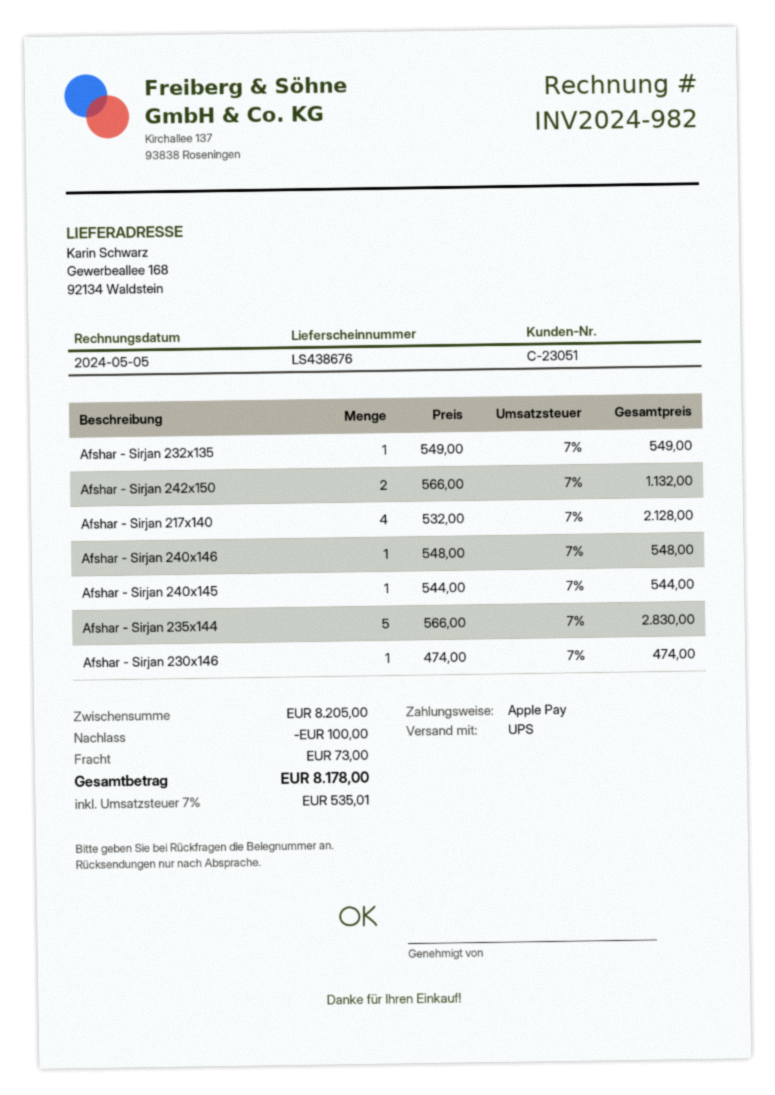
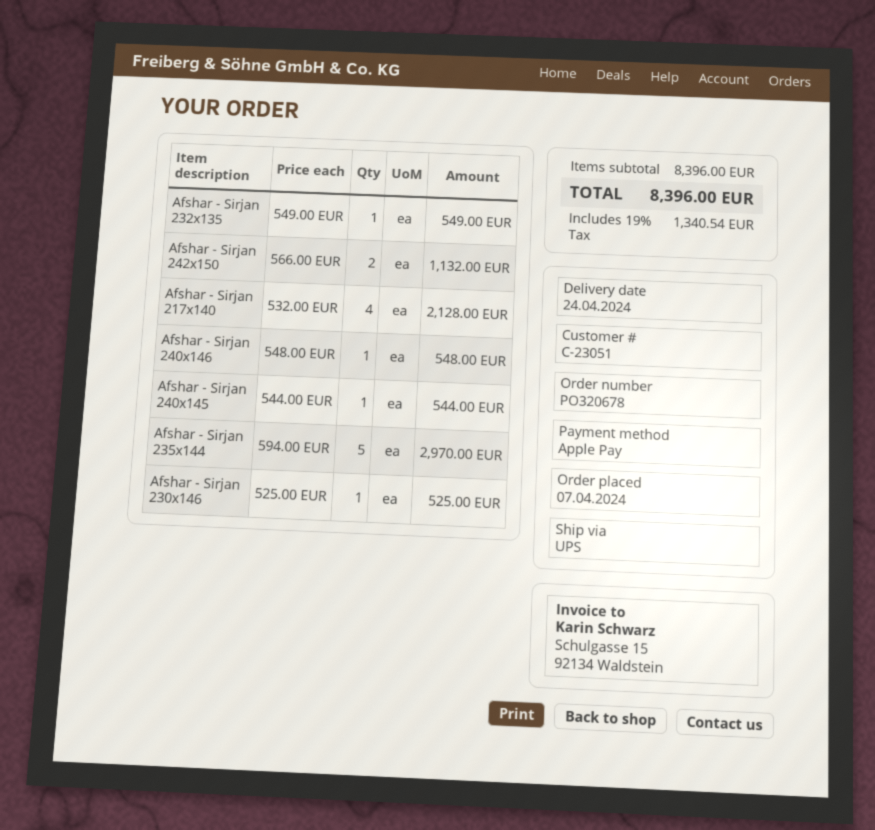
Afshar - Sirjan 235x144: 5 x 566.00 = 2830.00 -> 5 x 594.00 = 2970.00
Afshar - Sirjan 230x146: 1 x 474.00 = 474.00 -> 1 x 525.00 = 525.00
subtotal: 8205.00 -> 8396.00
discount: 100.00 -> none
shipping: 73.00 -> none
tax: 7% = 535.01 -> 19% = 1340.54
total: 8178.00 -> 8396.00

